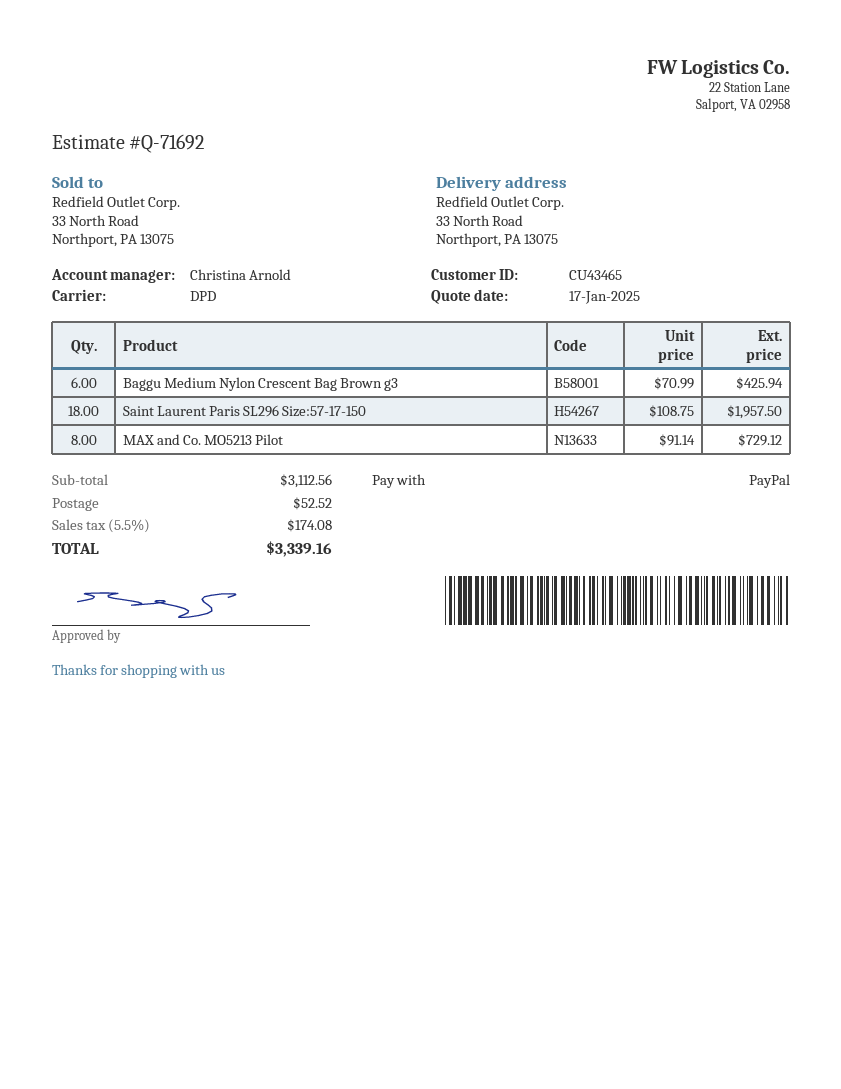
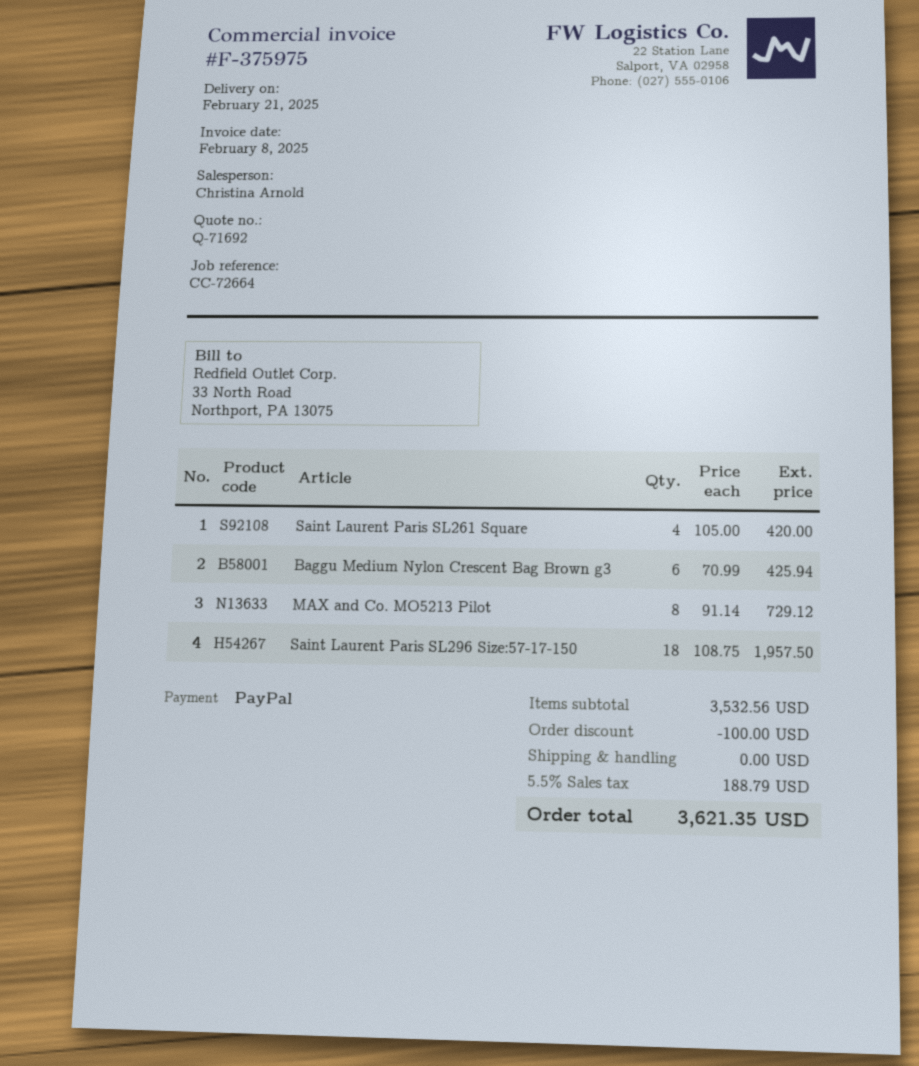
Saint Laurent Paris SL261 Square: none -> 4 x 105.00 = 420.00
subtotal: 3112.56 -> 3532.56
discount: none -> 100.00
shipping: 52.52 -> 0.00
tax: 5.5% = 174.08 -> 5.5% = 188.79
total: 3339.16 -> 3621.35

